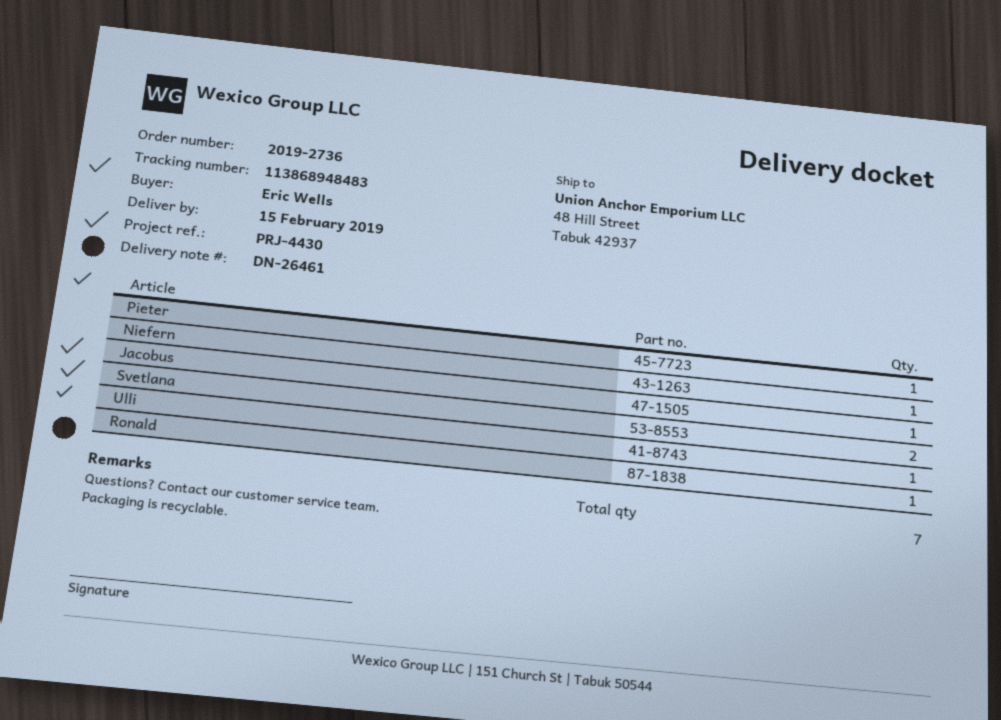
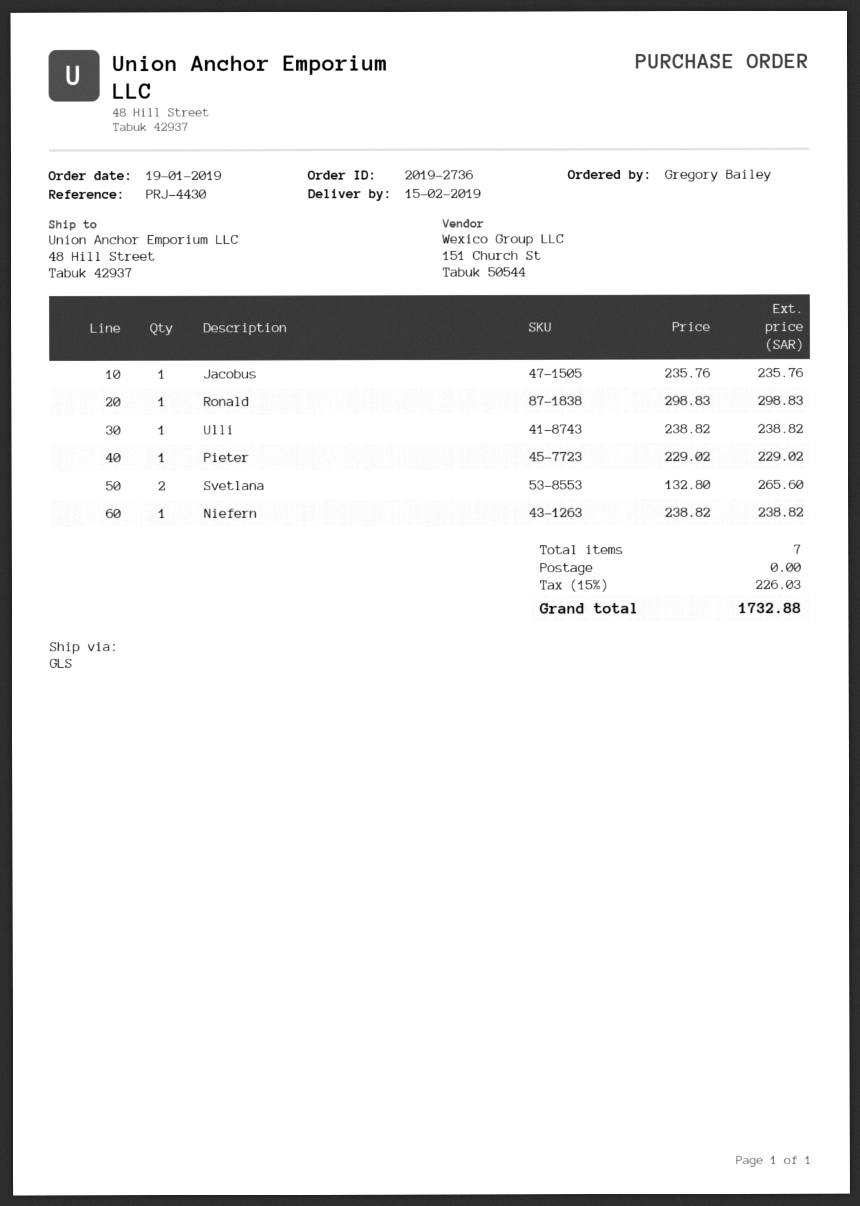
ordered by: Eric Wells -> Gregory Bailey

